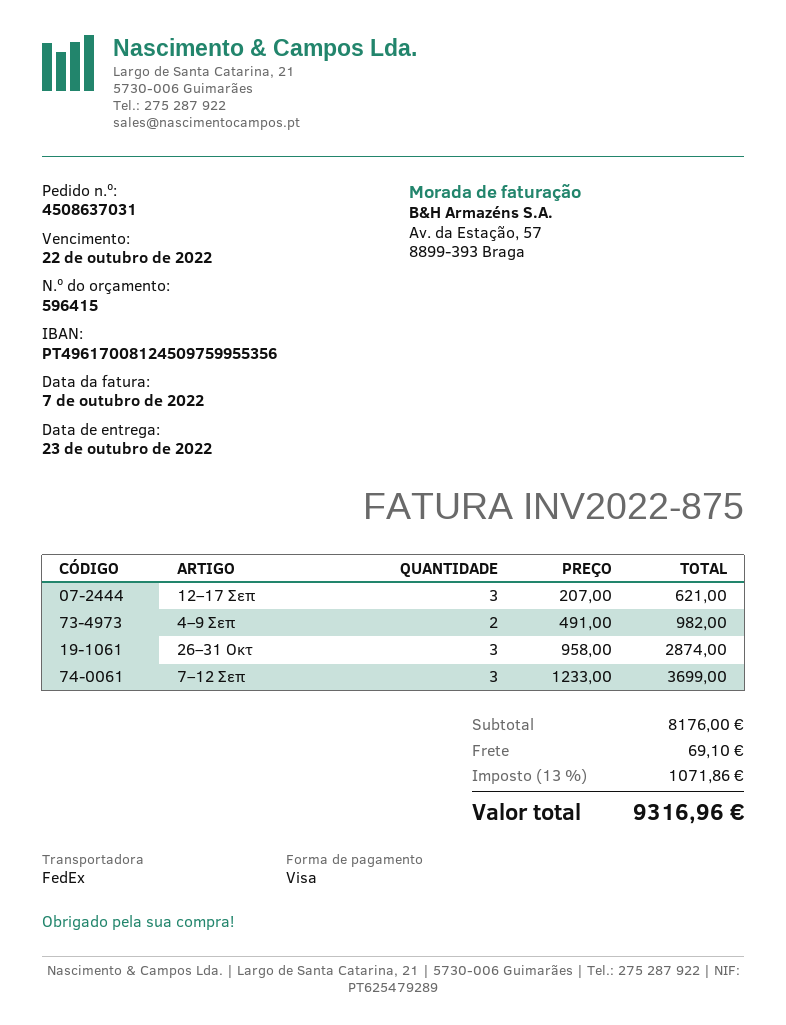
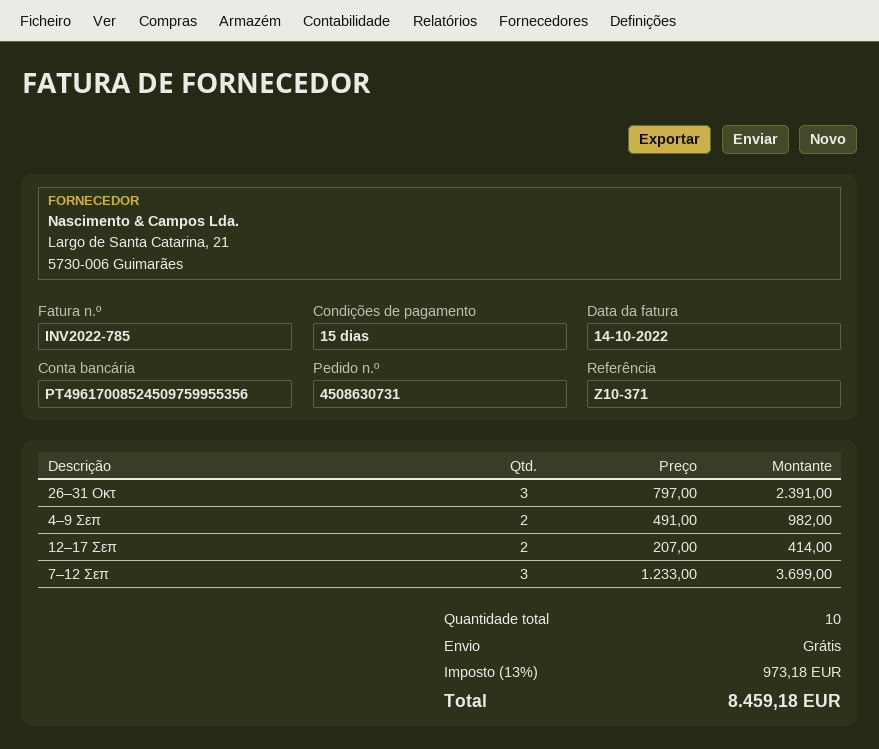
order number: 4508637031 -> 4508630731
invoice number: INV2022-875 -> INV2022-785
invoice date: 2022-10-07 -> 2022-10-14
bank account: PT49617008124509759955356 -> PT49617008524509759955356
12–17 Σεπ: 3 x 207.00 = 621.00 -> 2 x 207.00 = 414.00
26–31 Οκτ: 3 x 958.00 = 2874.00 -> 3 x 797.00 = 2391.00
shipping: 69.10 -> 0.00
tax: 13% = 1071.86 -> 13% = 973.18
total: 9316.96 -> 8459.18

